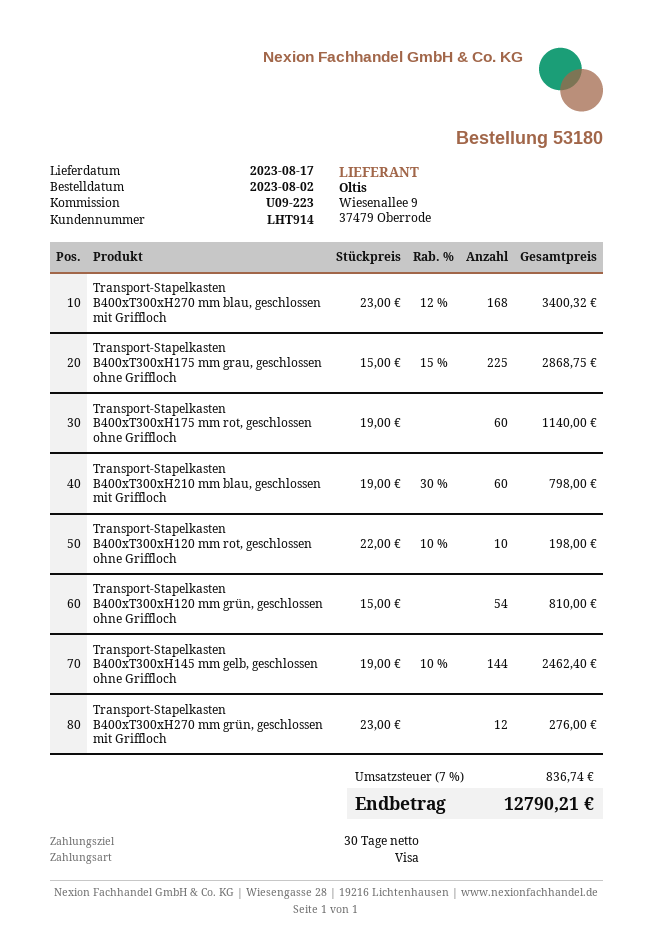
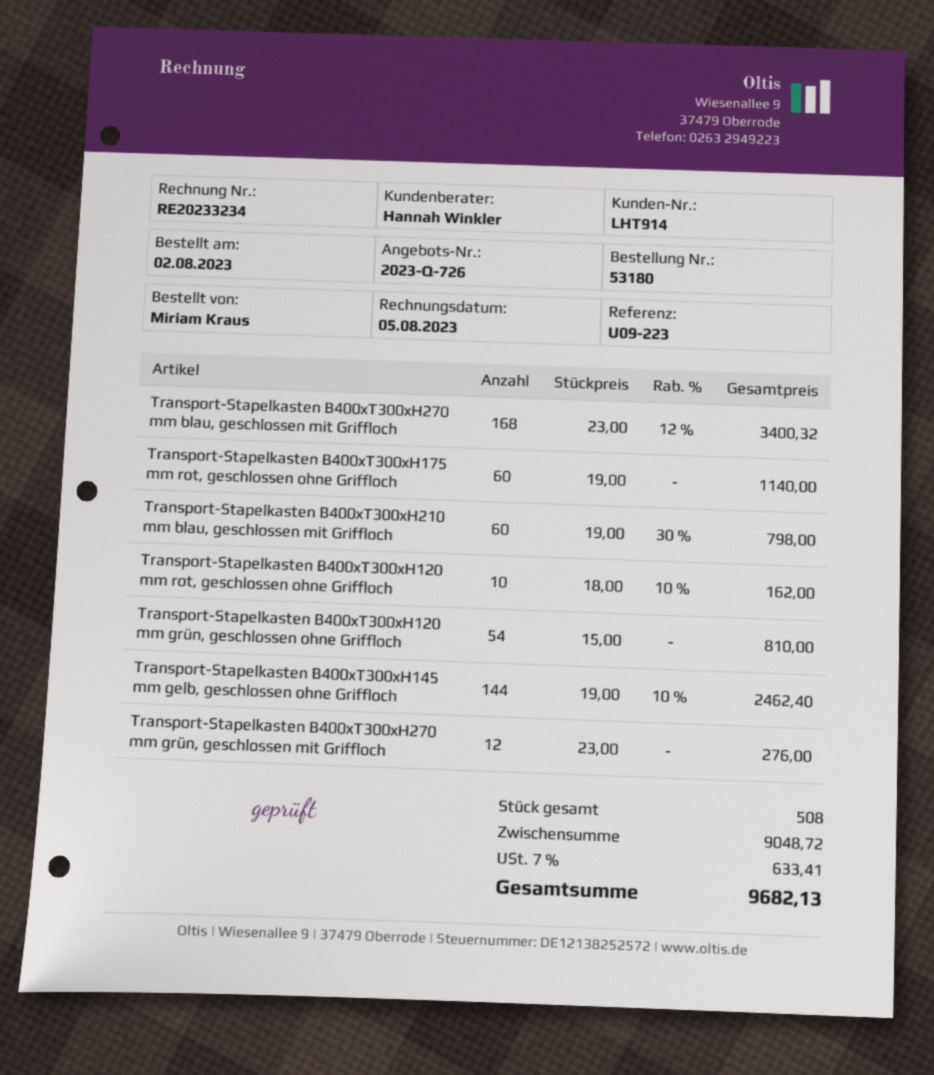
Transport-Stapelkasten B400xT300xH175 mm grau, geschlossen ohne Griffloch: 225 x 15.00 - 15% = 2868.75 -> none
Transport-Stapelkasten B400xT300xH120 mm rot, geschlossen ohne Griffloch: 10 x 22.00 - 10% = 198.00 -> 10 x 18.00 - 10% = 162.00
tax: 7% = 836.74 -> 7% = 633.41
total: 12790.21 -> 9682.13

